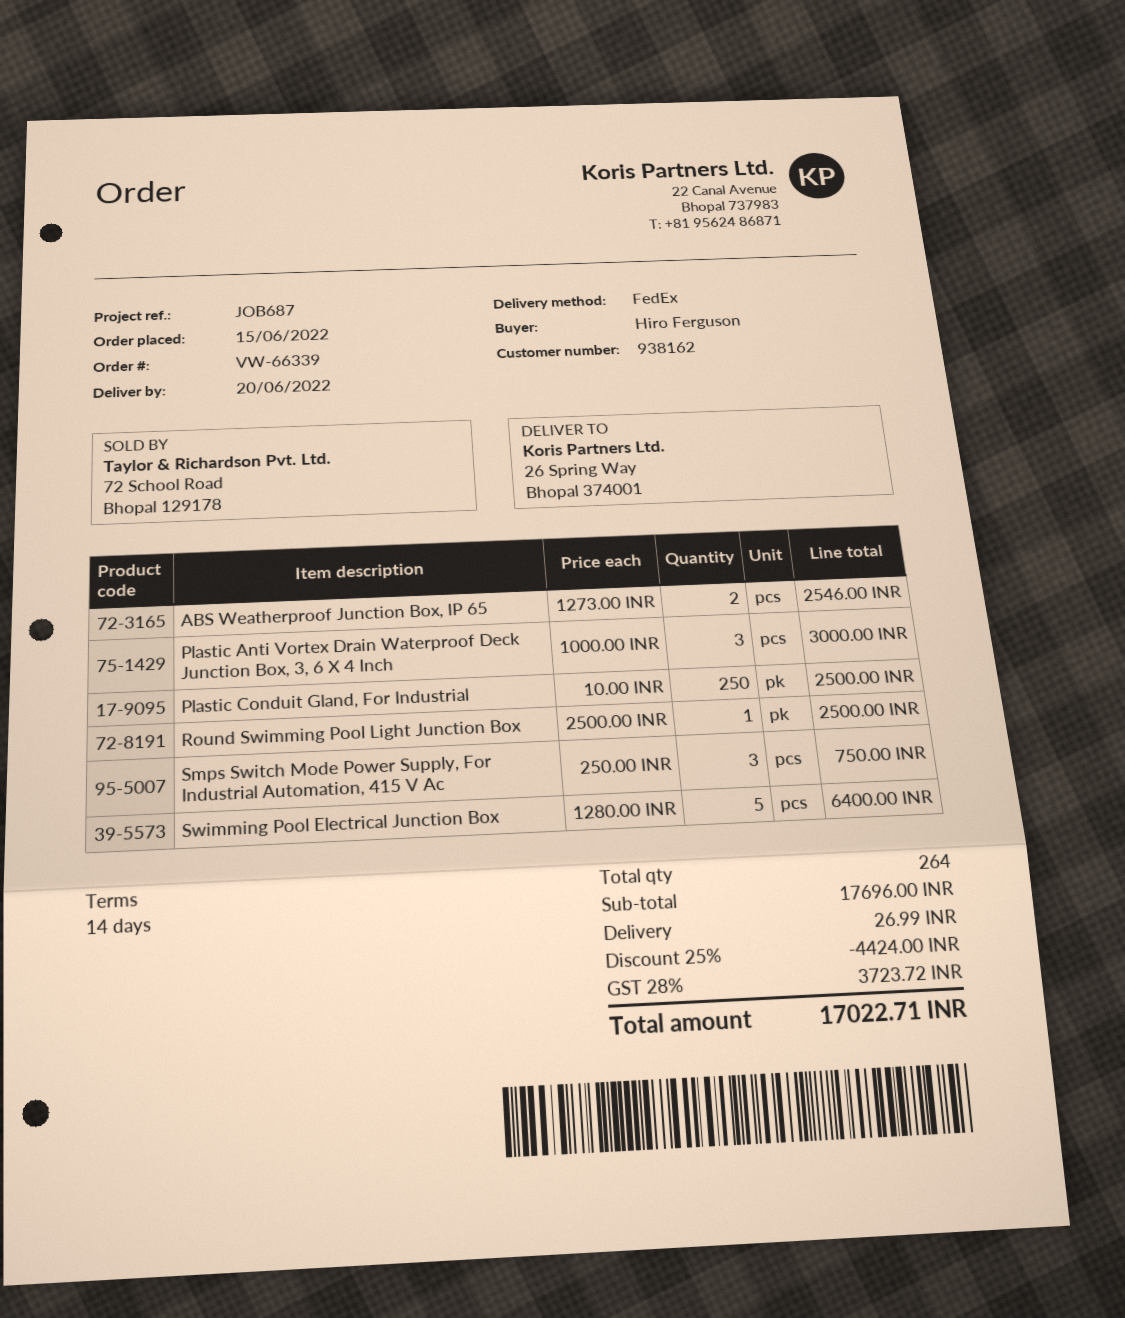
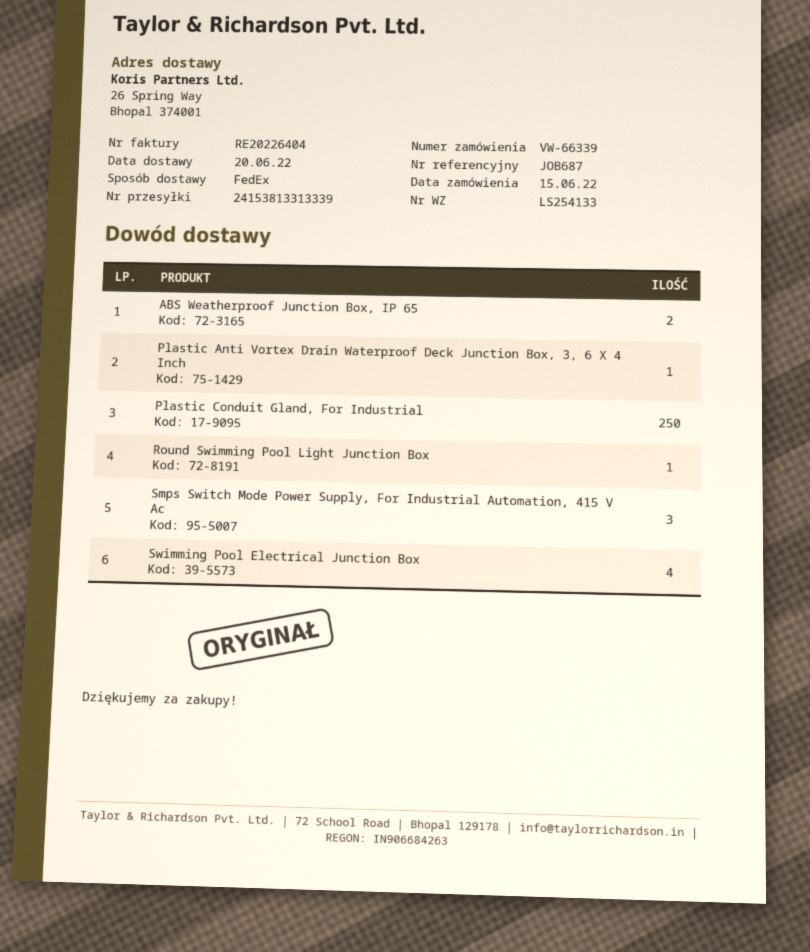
Plastic Anti Vortex Drain Waterproof Deck Junction Box, 3, 6 X 4 Inch: 3 -> 1
Swimming Pool Electrical Junction Box: 5 -> 4

